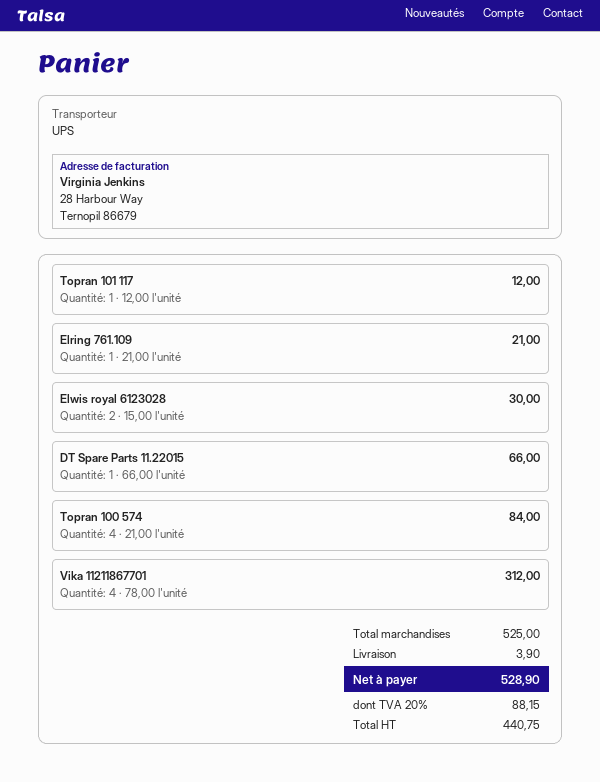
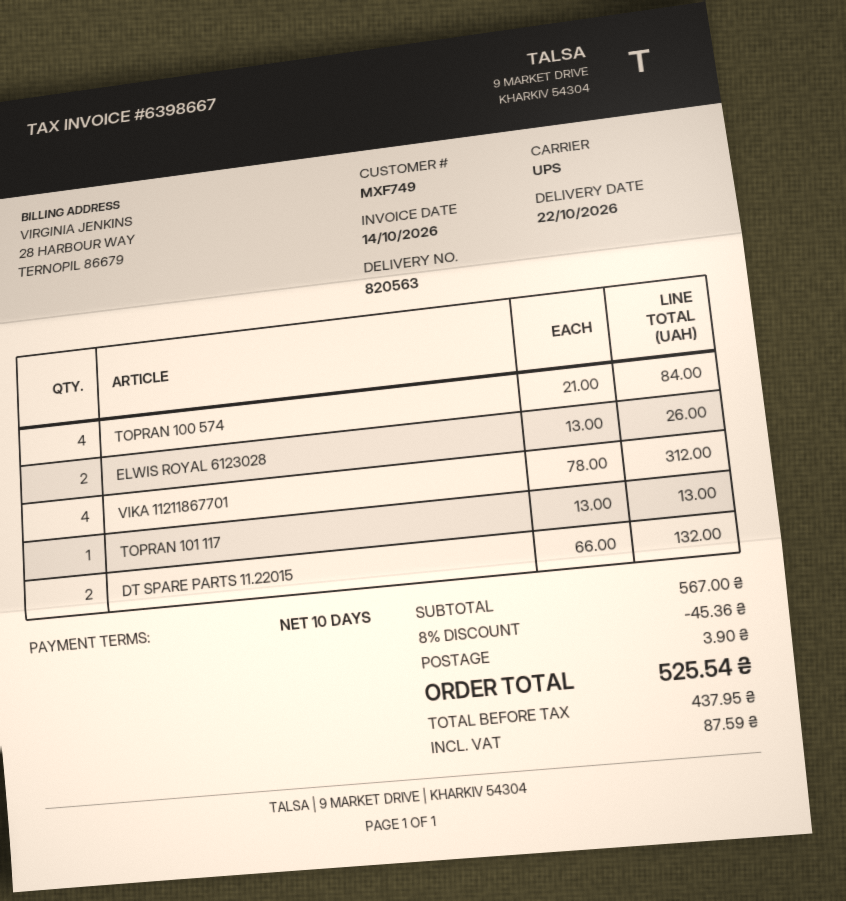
Topran 101 117: 1 x 12.00 = 12.00 -> 1 x 13.00 = 13.00
Elring 761.109: 1 x 21.00 = 21.00 -> none
Elwis royal 6123028: 2 x 15.00 = 30.00 -> 2 x 13.00 = 26.00
DT Spare Parts 11.22015: 1 x 66.00 = 66.00 -> 2 x 66.00 = 132.00
subtotal: 525.00 -> 567.00
discount: none -> 8% = 45.36
net: 440.75 -> 437.95
tax: 88.15 -> 87.59
total: 528.90 -> 525.54

